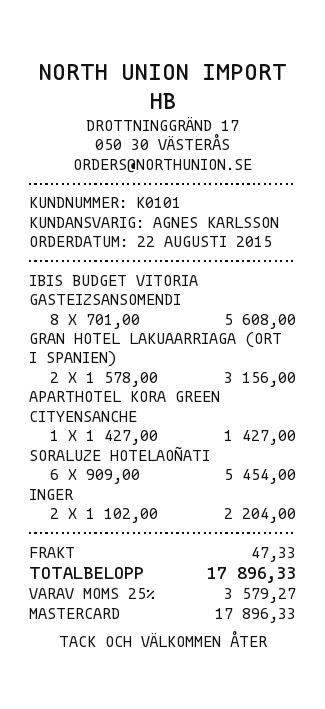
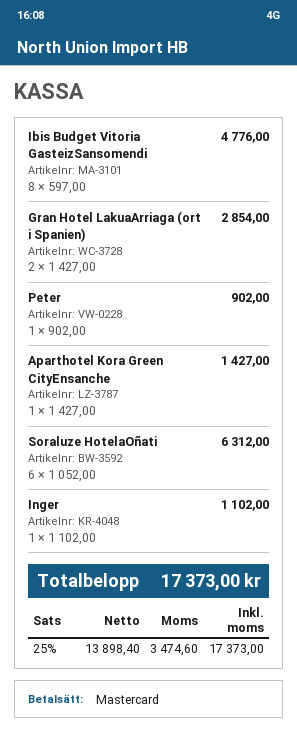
IBIS BUDGET VITORIA GASTEIZSANSOMENDI: 8 x 701.00 = 5608.00 -> 8 x 597.00 = 4776.00
GRAN HOTEL LAKUAARRIAGA (ORT I SPANIEN): 2 x 1578.00 = 3156.00 -> 2 x 1427.00 = 2854.00
SORALUZE HOTELAOÑATI: 6 x 909.00 = 5454.00 -> 6 x 1052.00 = 6312.00
INGER: 2 x 1102.00 = 2204.00 -> 1 x 1102.00 = 1102.00
Peter: none -> 1 x 902.00 = 902.00
shipping: 47.33 -> none
tax: 25% = 3579.27 -> 25% = 3474.60
total: 17896.33 -> 17373.00

